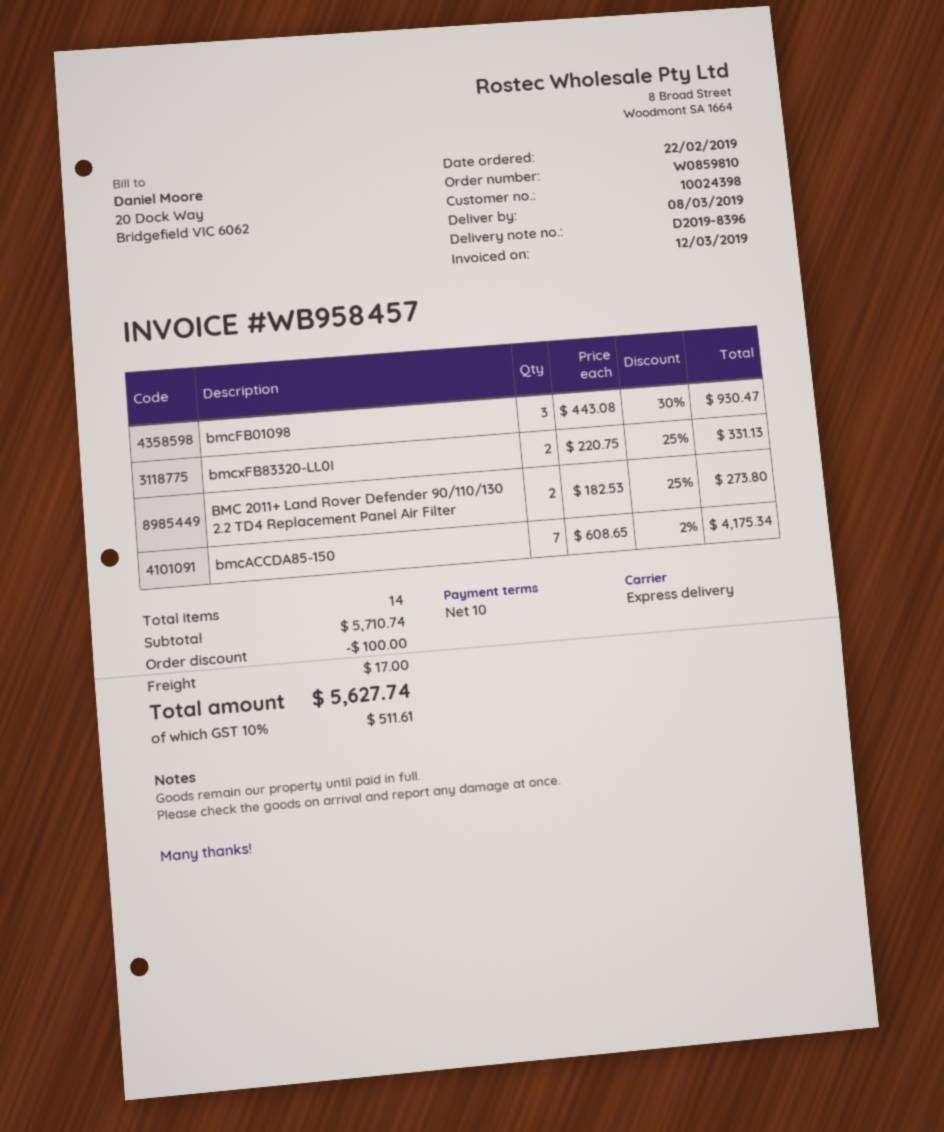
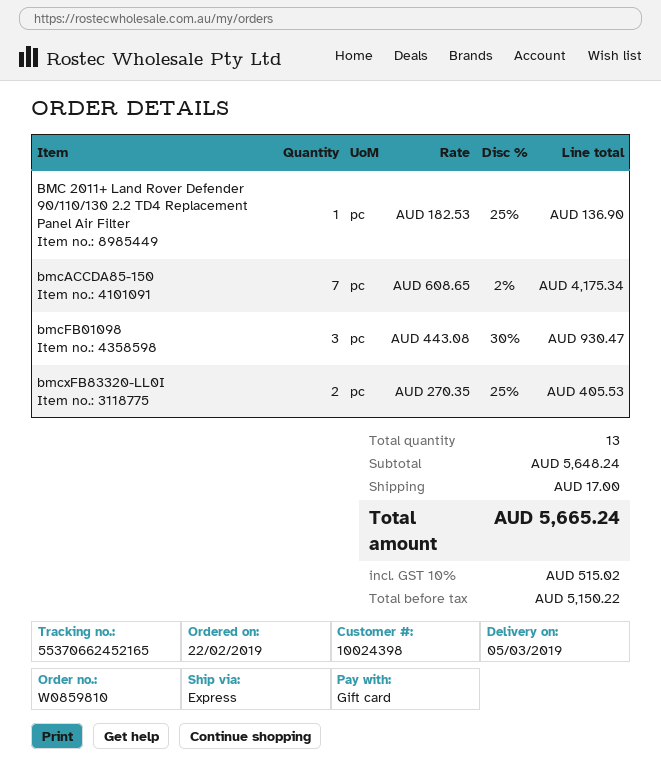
delivery date: 2019-03-08 -> 2019-03-05
bmcxFB83320-LL0I: 2 x 220.75 - 25% = 331.13 -> 2 x 270.35 - 25% = 405.53
BMC 2011+ Land Rover Defender 90/110/130 2.2 TD4 Replacement Panel Air Filter: 2 x 182.53 - 25% = 273.80 -> 1 x 182.53 - 25% = 136.90
total quantity: 14 -> 13
subtotal: 5710.74 -> 5648.24
discount: 100.00 -> none
tax: 10% = 511.61 -> 10% = 515.02
total: 5627.74 -> 5665.24

